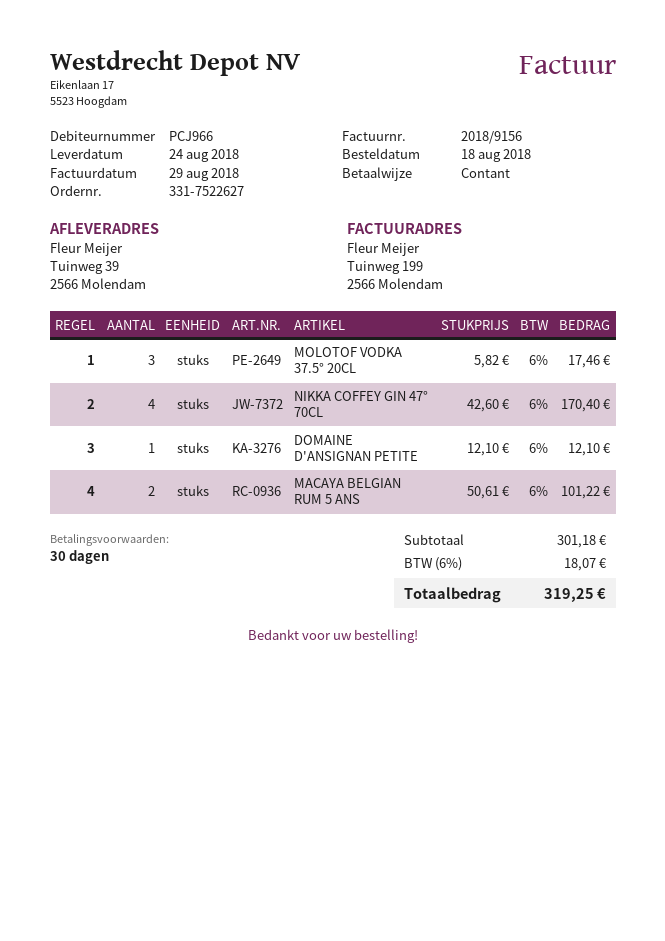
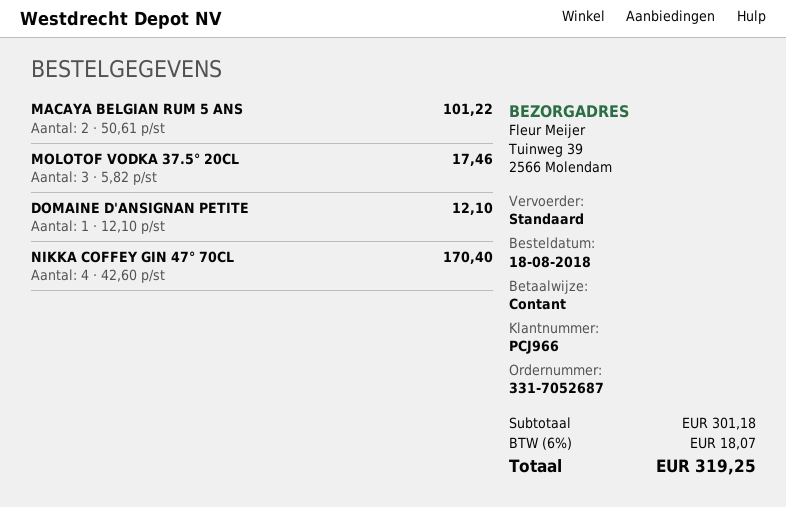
order number: 331-7522627 -> 331-7052687

